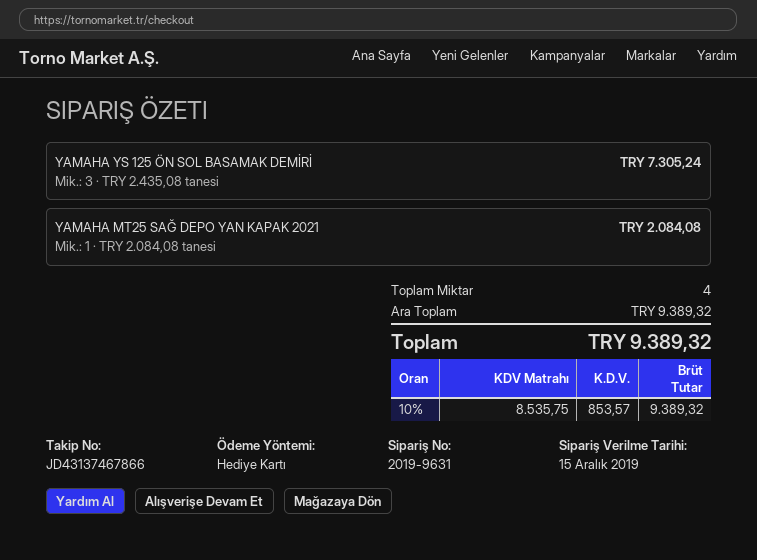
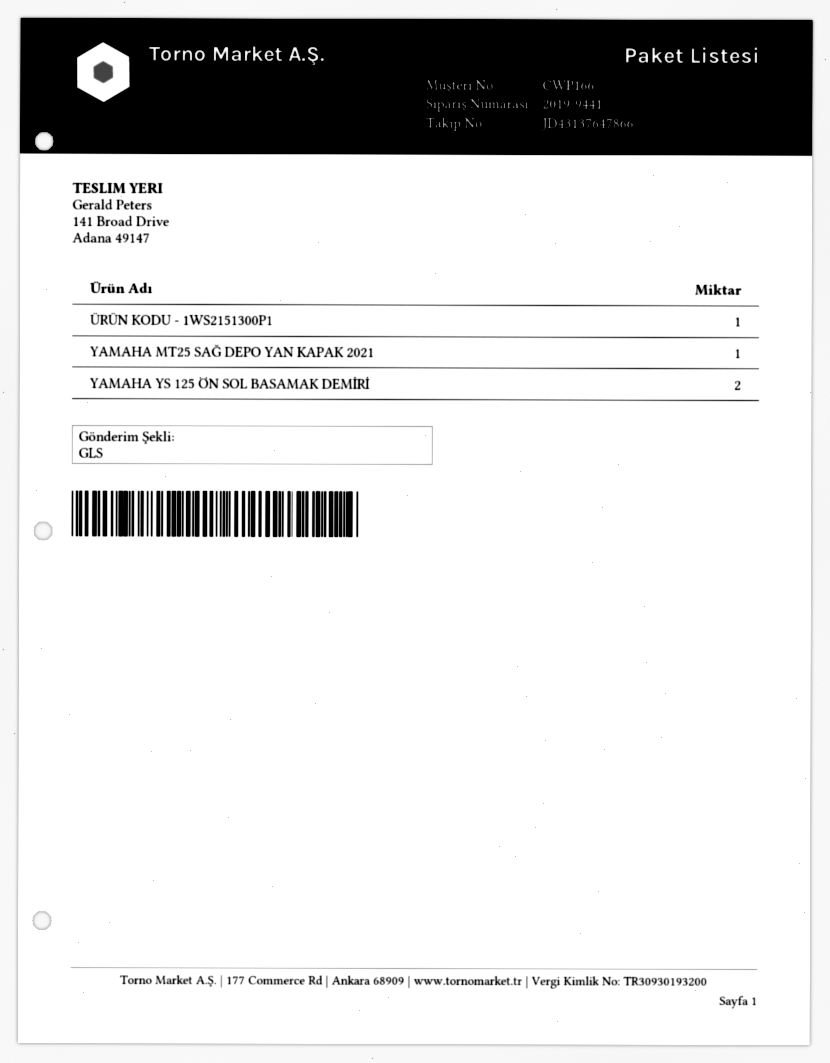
order number: 2019-9631 -> 2019-9441
tracking number: JD43137467866 -> JD43137647866
YAMAHA YS 125 ÖN SOL BASAMAK DEMİRİ: 3 -> 2
ÜRÜN KODU - 1WS2151300P1: none -> 1

